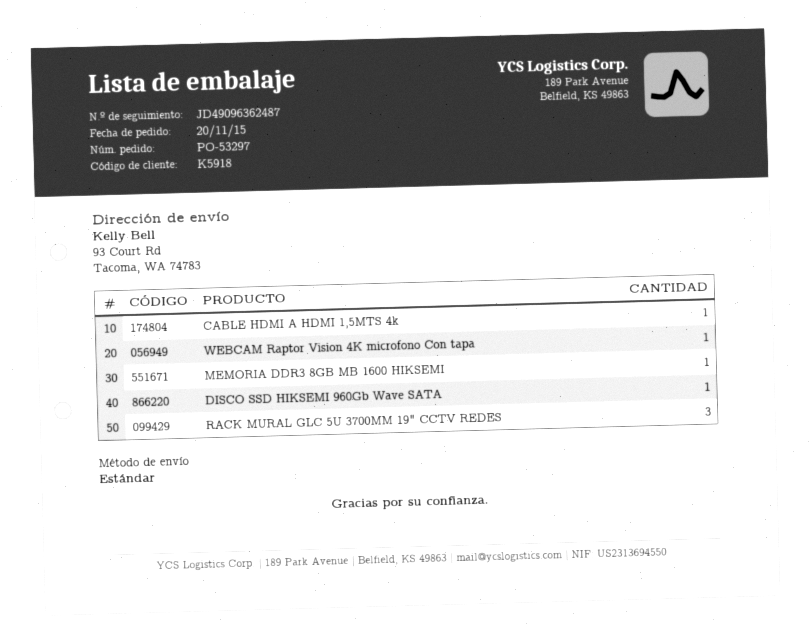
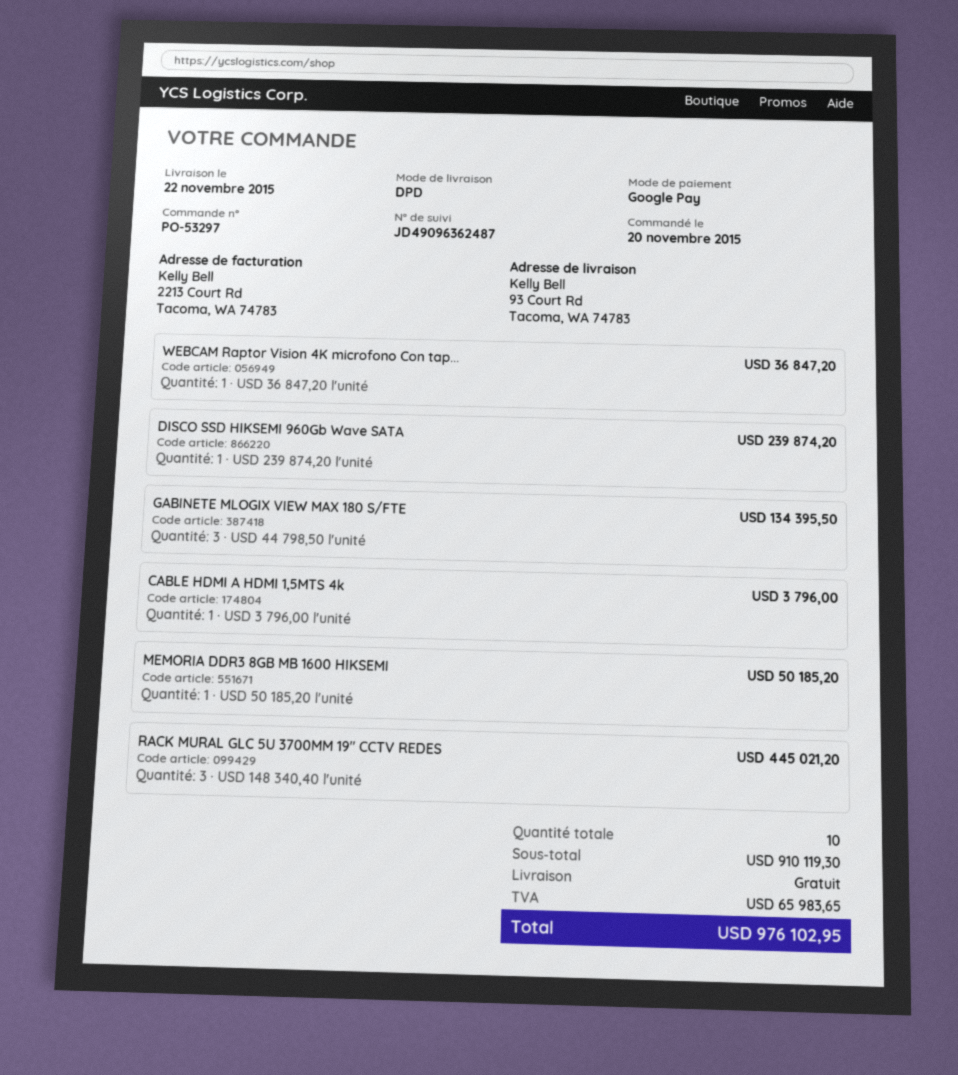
shipping method: standard -> DPD
GABINETE MLOGIX VIEW MAX 180 S/FTE: none -> 3

